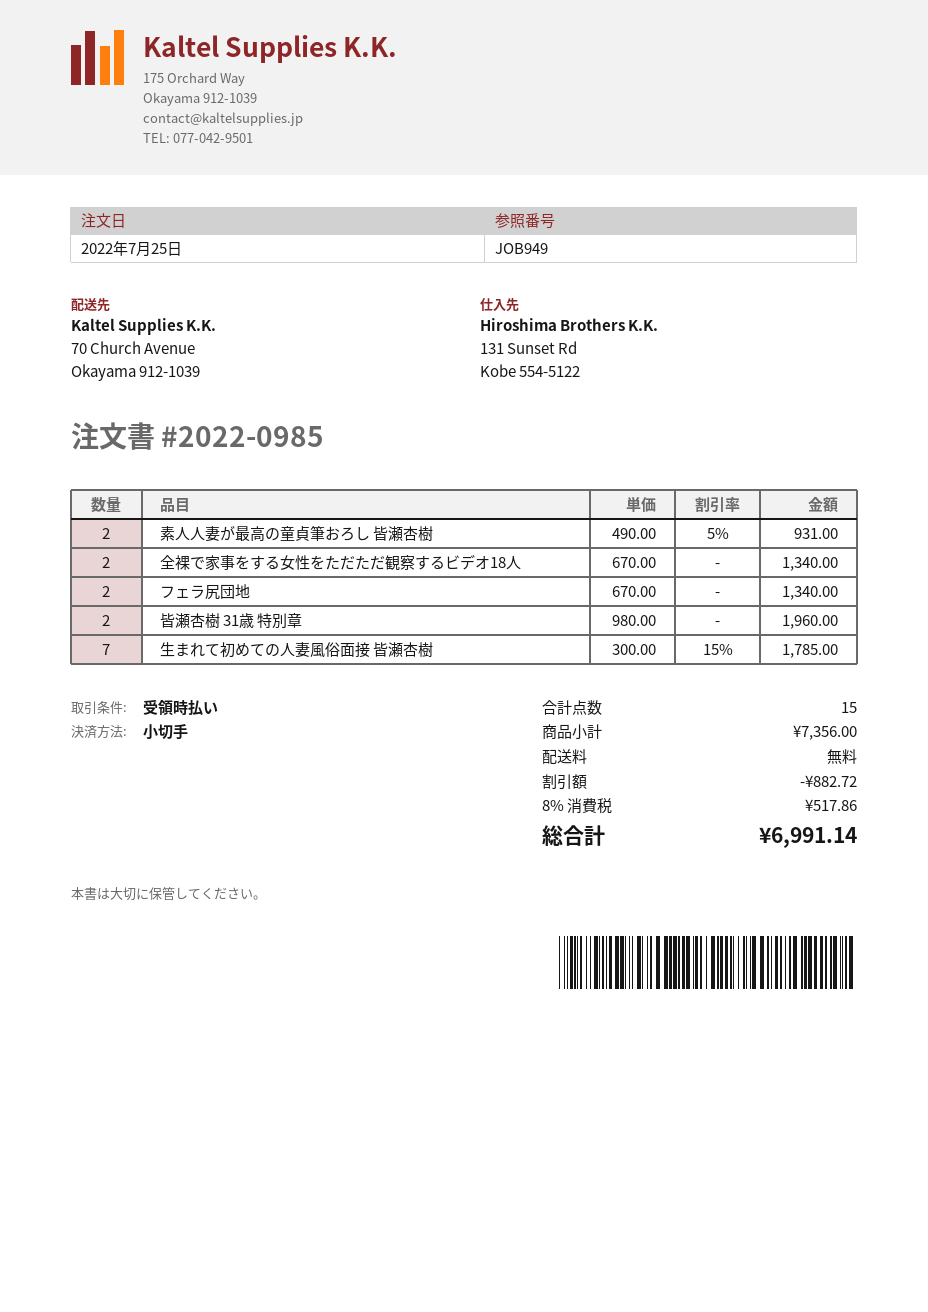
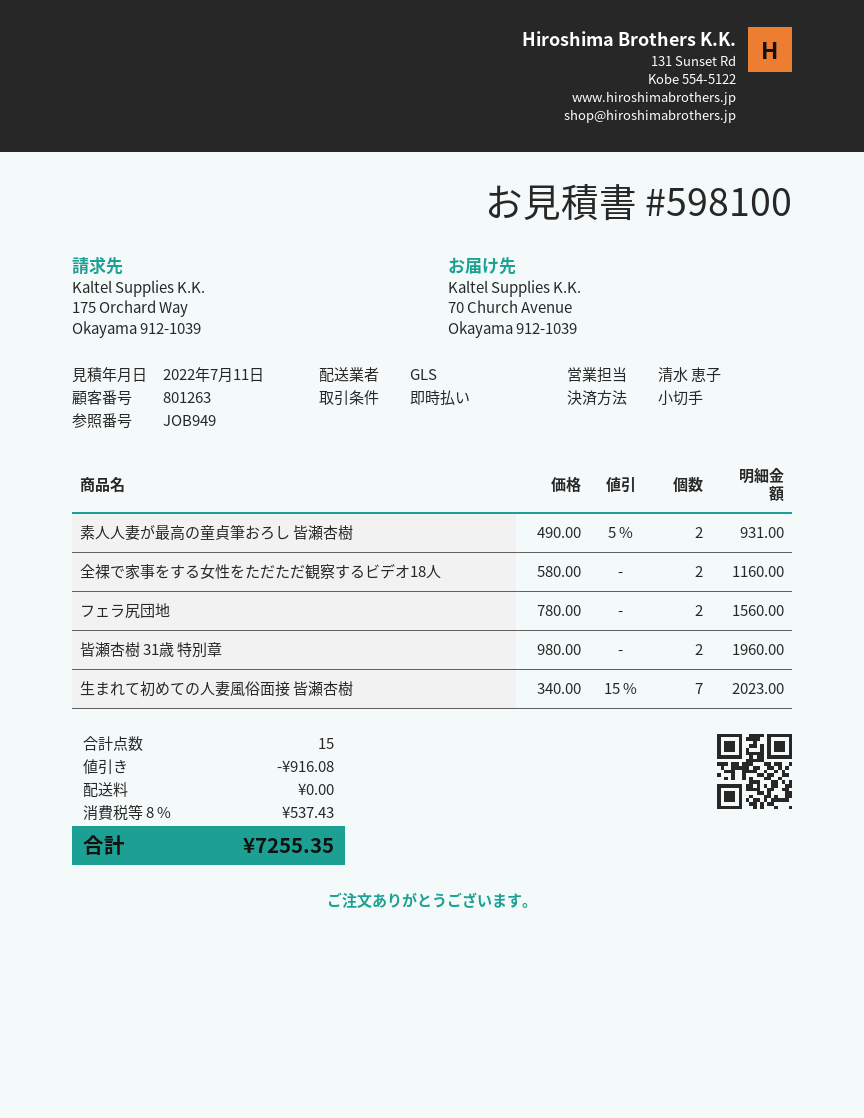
全裸で家事をする女性をただただ観察するビデオ18人: 2 x 670.00 = 1340.00 -> 2 x 580.00 = 1160.00
フェラ尻団地: 2 x 670.00 = 1340.00 -> 2 x 780.00 = 1560.00
生まれて初めての人妻風俗面接 皆瀬杏樹: 7 x 300.00 - 15% = 1785.00 -> 7 x 340.00 - 15% = 2023.00
discount: 882.72 -> 916.08
tax: 8% = 517.86 -> 8% = 537.43
total: 6991.14 -> 7255.35

